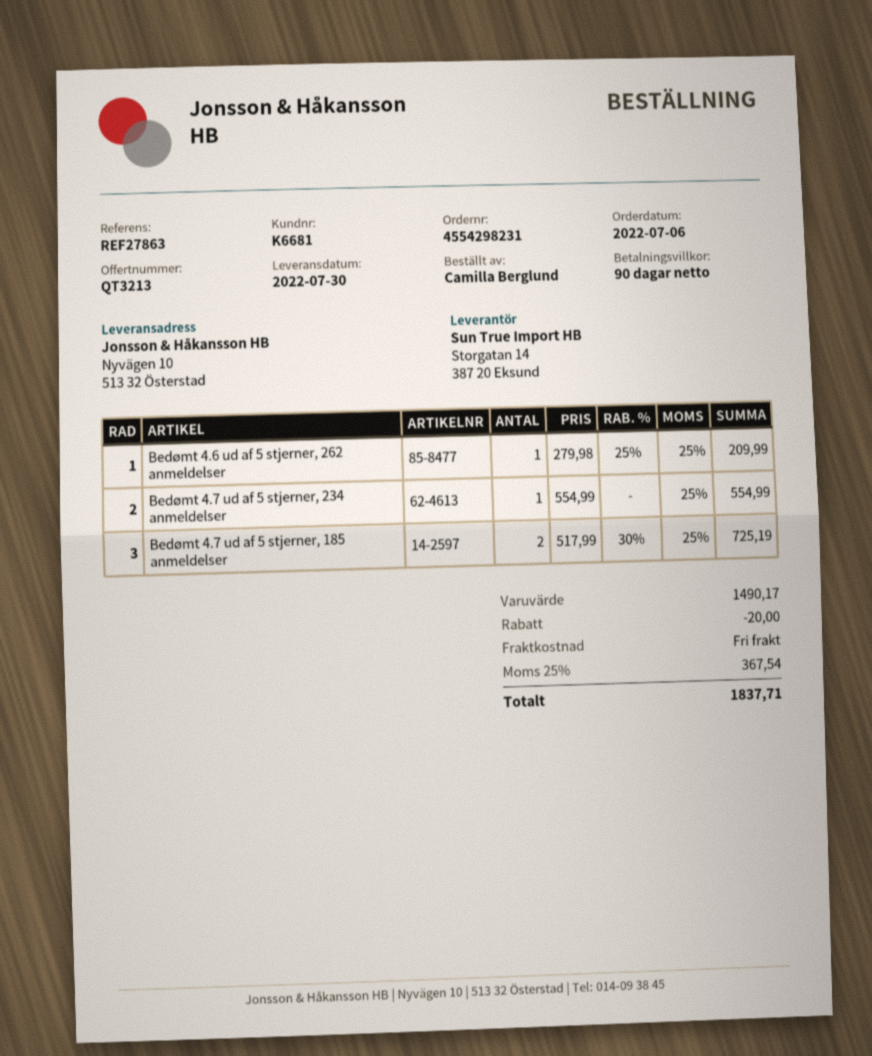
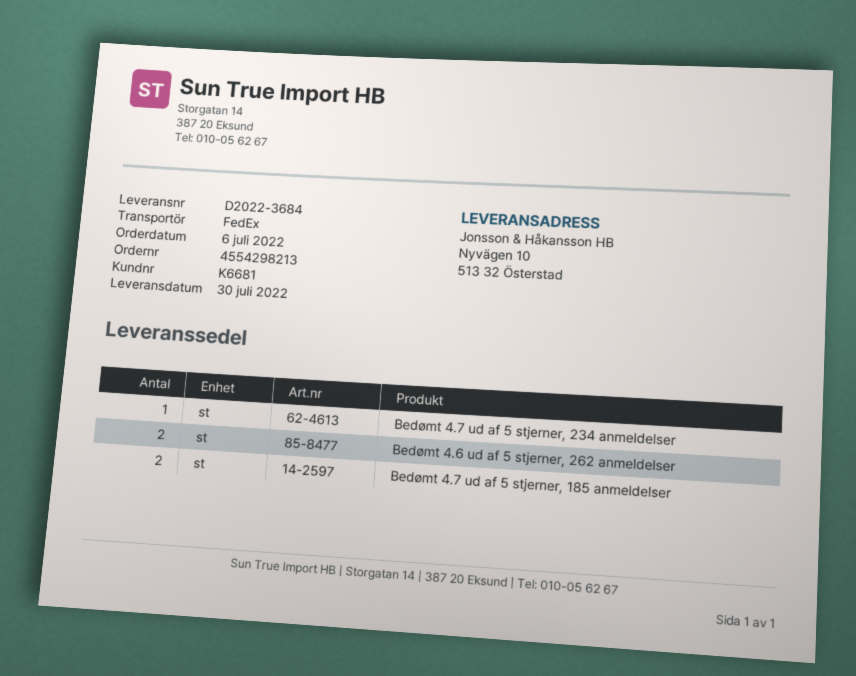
order number: 4554298231 -> 4554298213
Bedømt 4.6 ud af 5 stjerner, 262 anmeldelser: 1 -> 2

